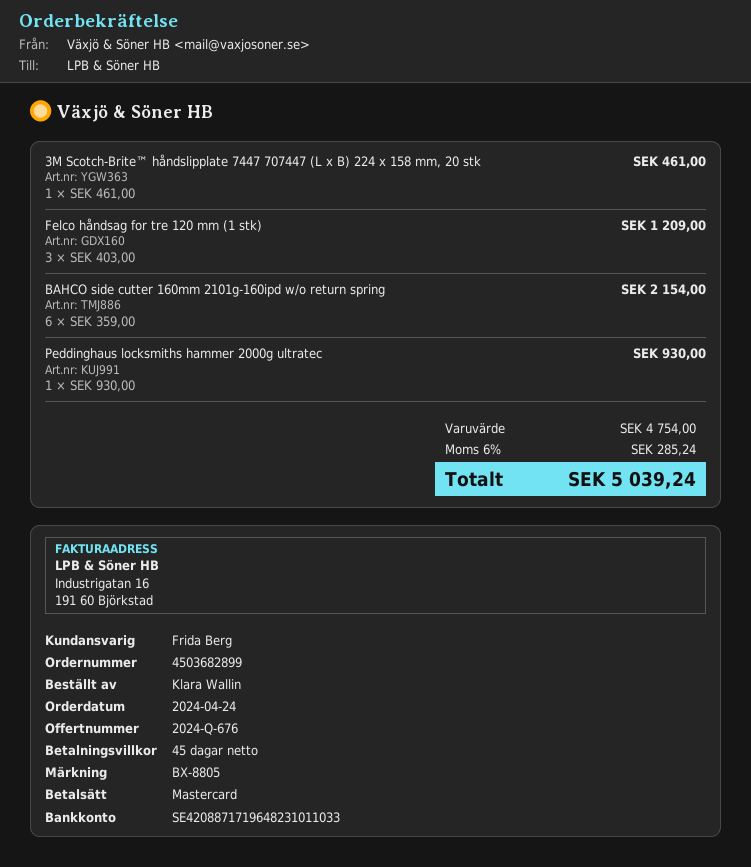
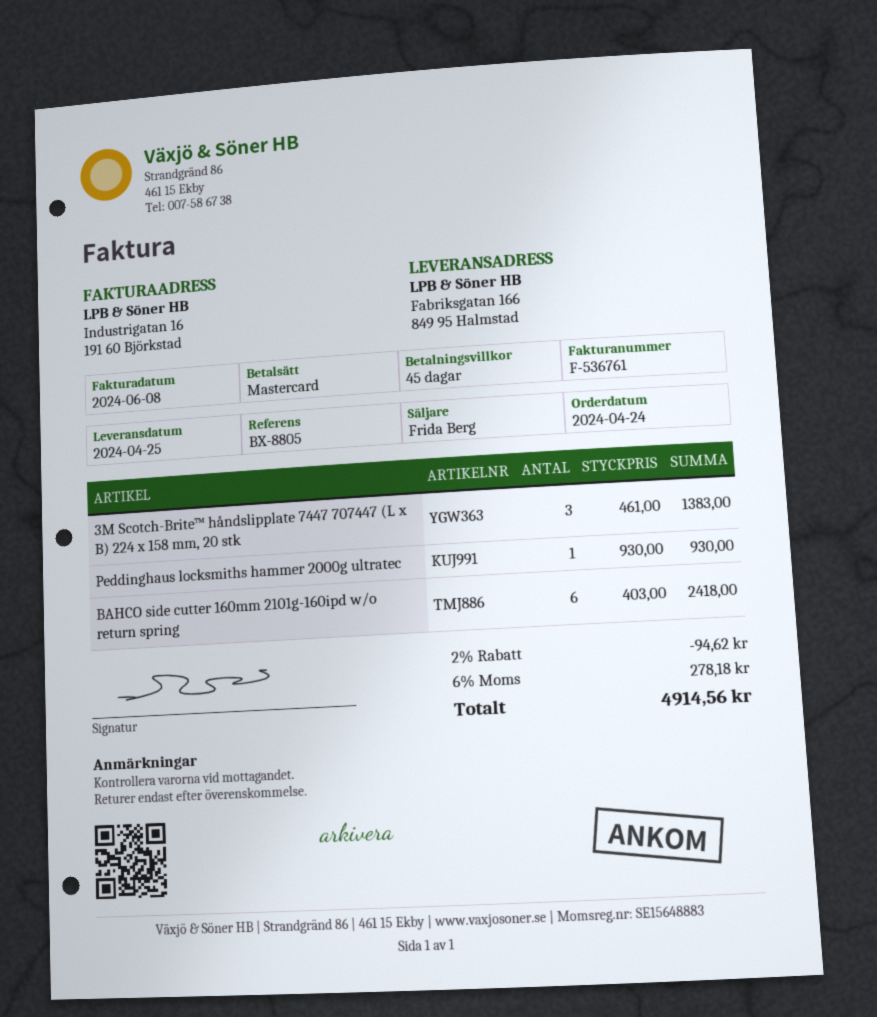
3M Scotch-Brite™ håndslipplate 7447 707447 (L x B) 224 x 158 mm, 20 stk: 1 x 461.00 = 461.00 -> 3 x 461.00 = 1383.00
Felco håndsag for tre 120 mm (1 stk): 3 x 403.00 = 1209.00 -> none
BAHCO side cutter 160mm 2101g-160ipd w/o return spring: 6 x 359.00 = 2154.00 -> 6 x 403.00 = 2418.00
discount: none -> 2% = 94.62
tax: 6% = 285.24 -> 6% = 278.18
total: 5039.24 -> 4914.56

